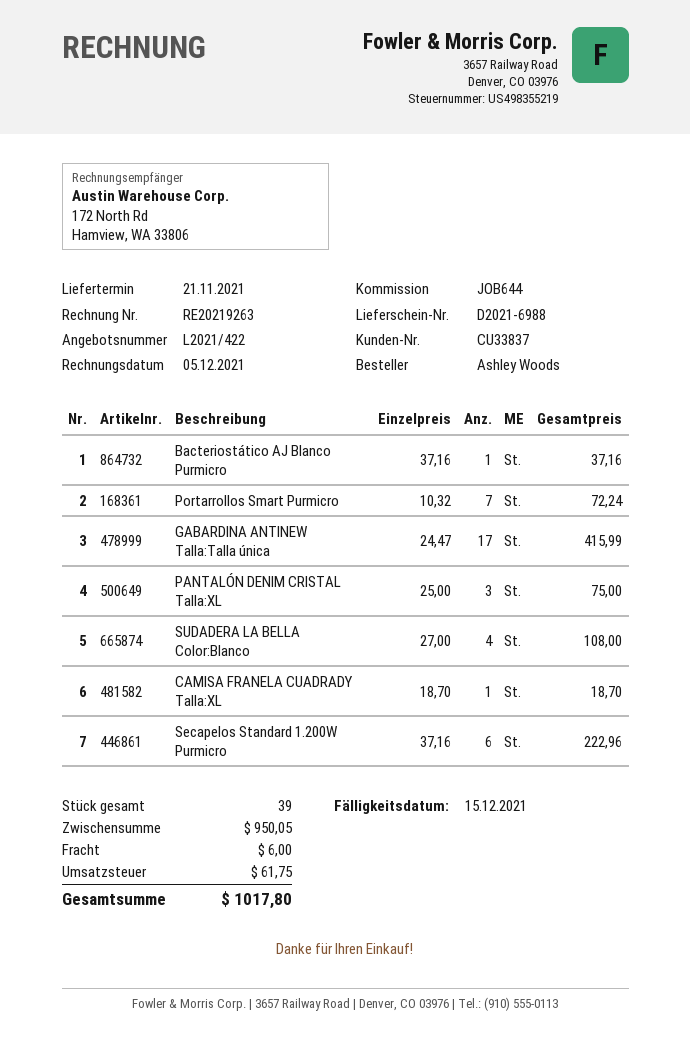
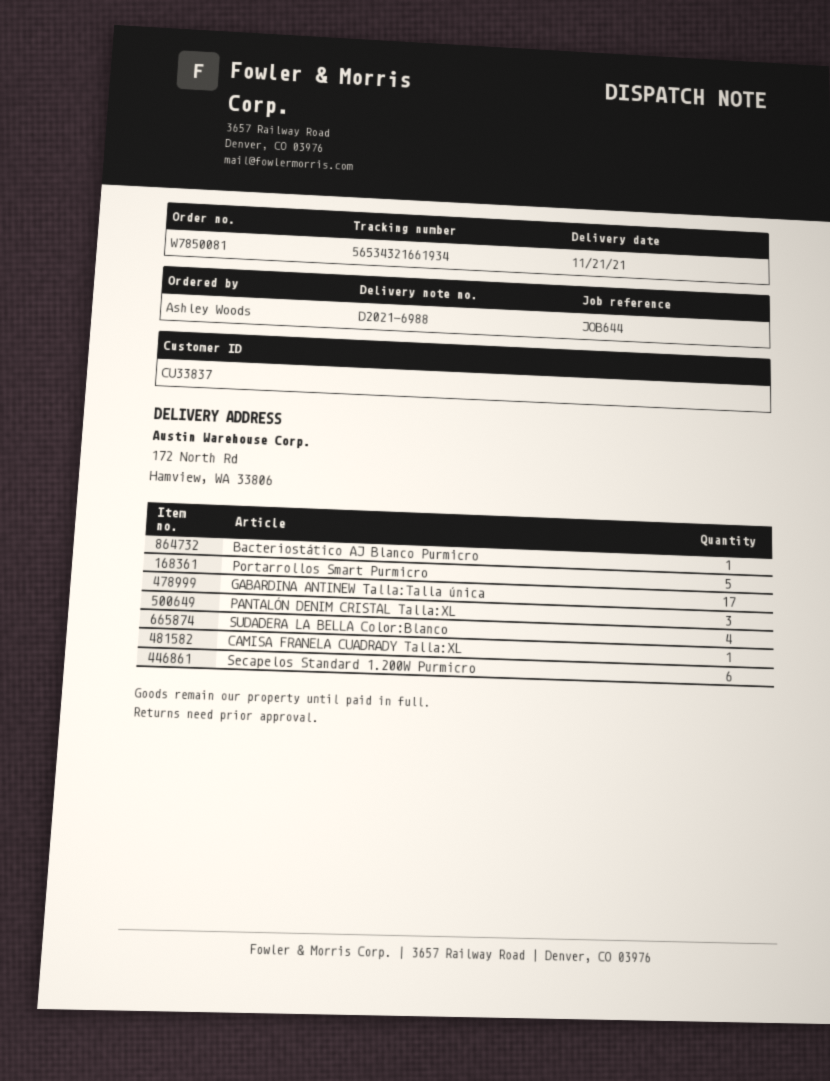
Portarrollos Smart Purmicro: 7 -> 5

